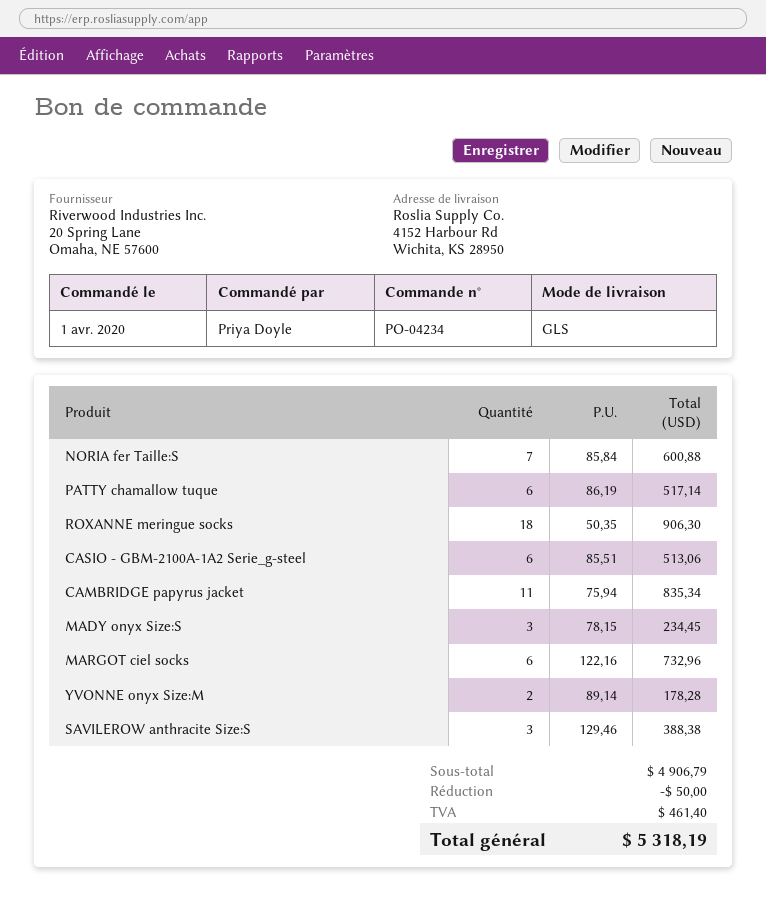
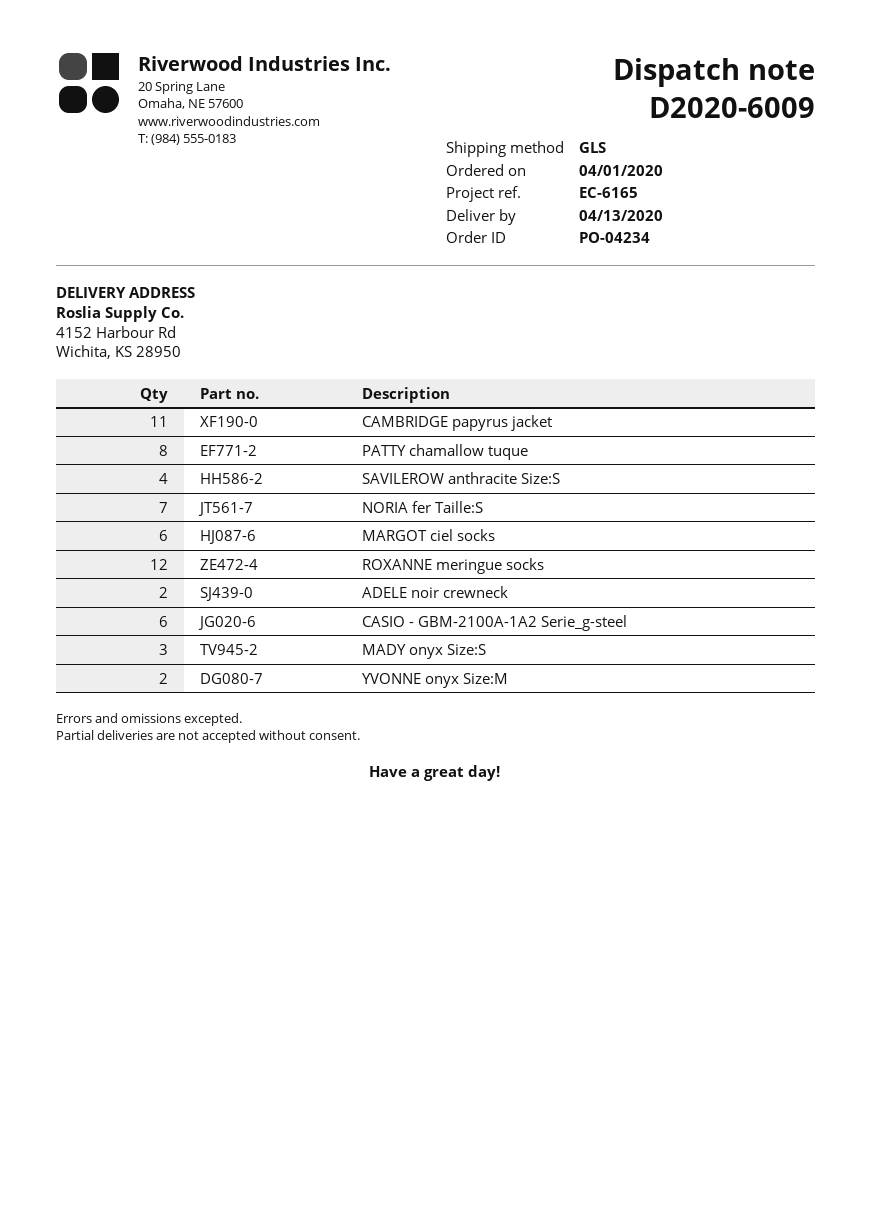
PATTY chamallow tuque: 6 -> 8
ROXANNE meringue socks: 18 -> 12
SAVILEROW anthracite Size:S: 3 -> 4
ADELE noir crewneck: none -> 2

